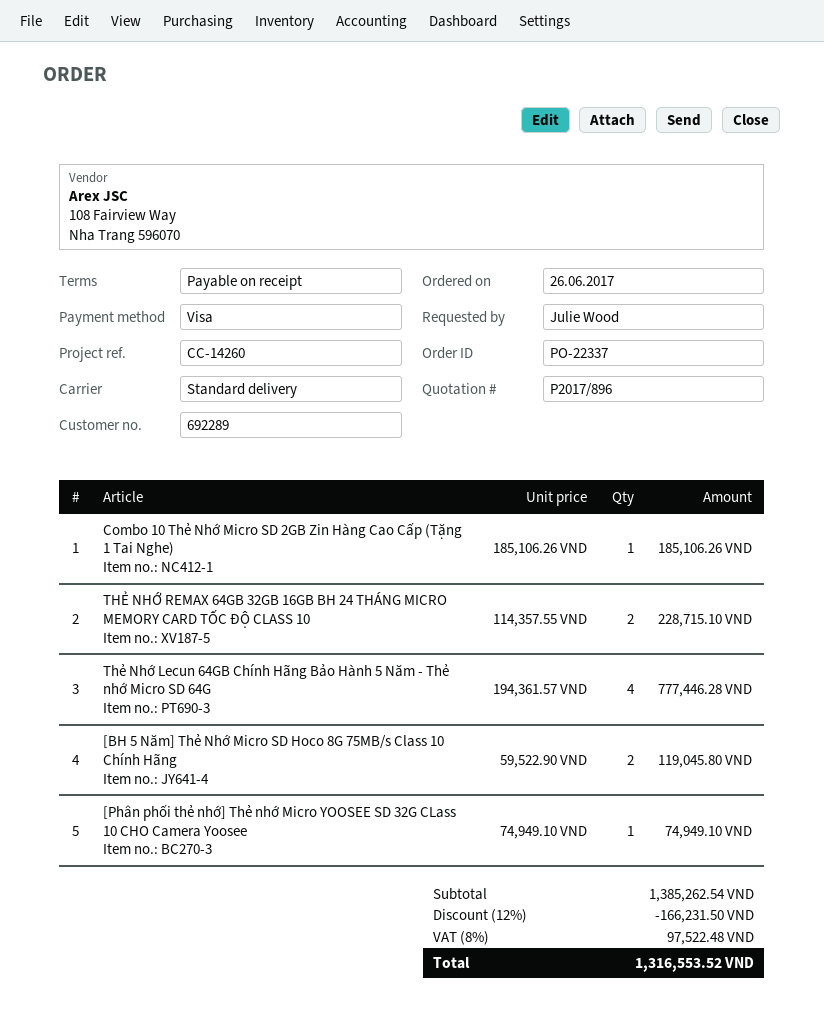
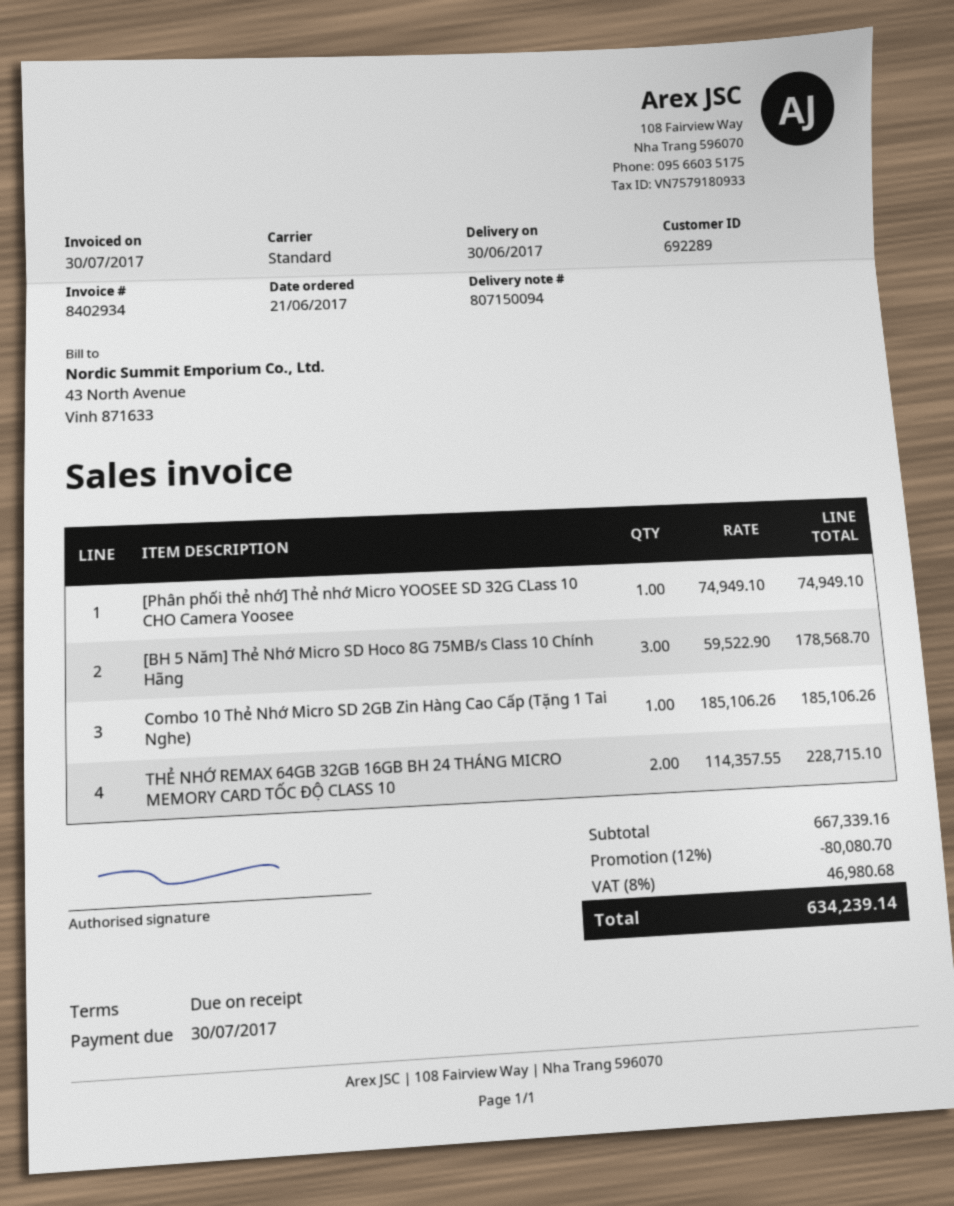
order date: 2017-06-26 -> 2017-06-21
Thẻ Nhớ Lecun 64GB Chính Hãng Bảo Hành 5 Năm - Thẻ nhớ Micro SD 64G: 4 x 194361.57 = 777446.28 -> none
[BH 5 Năm] Thẻ Nhớ Micro SD Hoco 8G 75MB/s Class 10 Chính Hãng: 2 x 59522.90 = 119045.80 -> 3 x 59522.90 = 178568.70
subtotal: 1385262.54 -> 667339.16
discount: 12% = 166231.50 -> 12% = 80080.70
tax: 8% = 97522.48 -> 8% = 46980.68
total: 1316553.52 -> 634239.14

